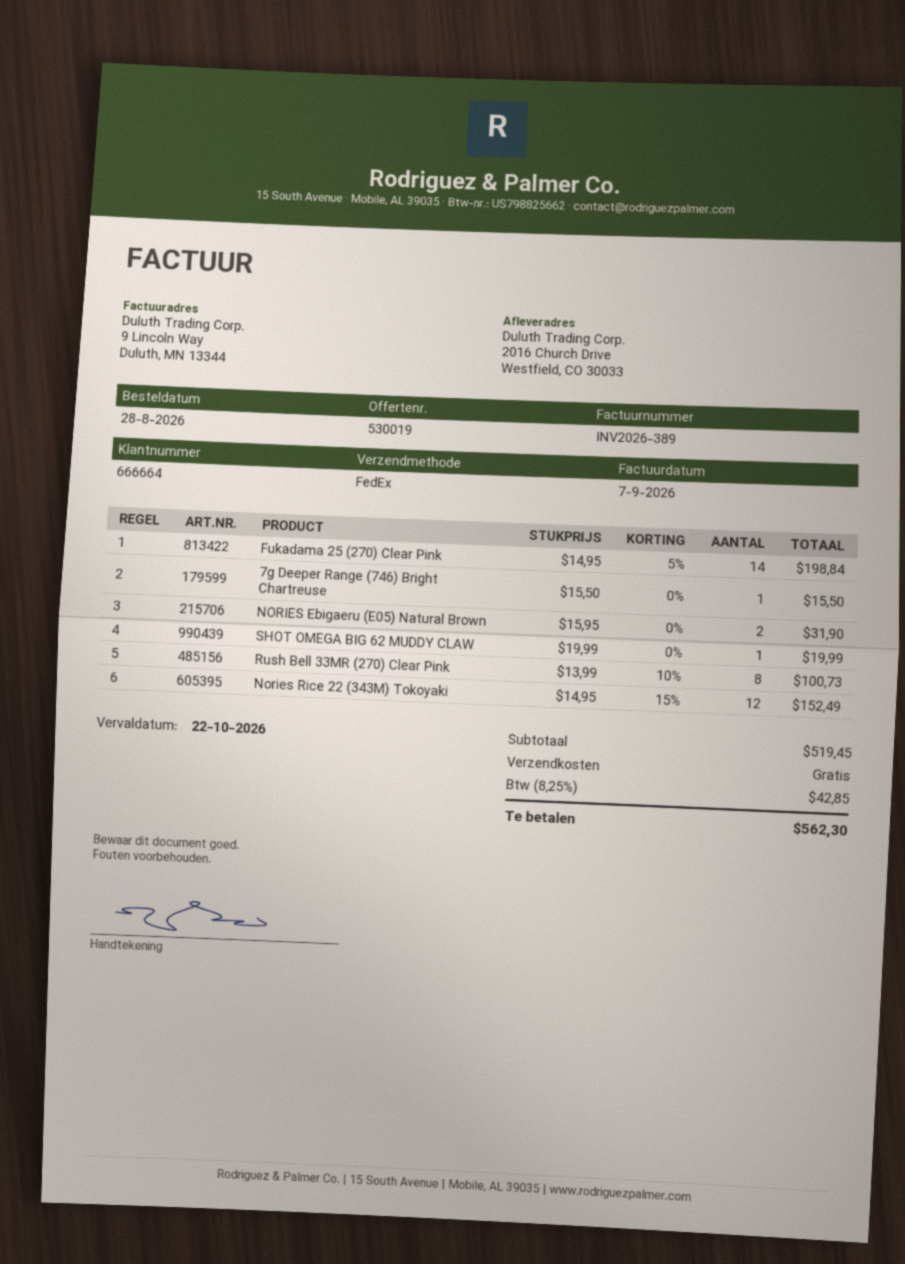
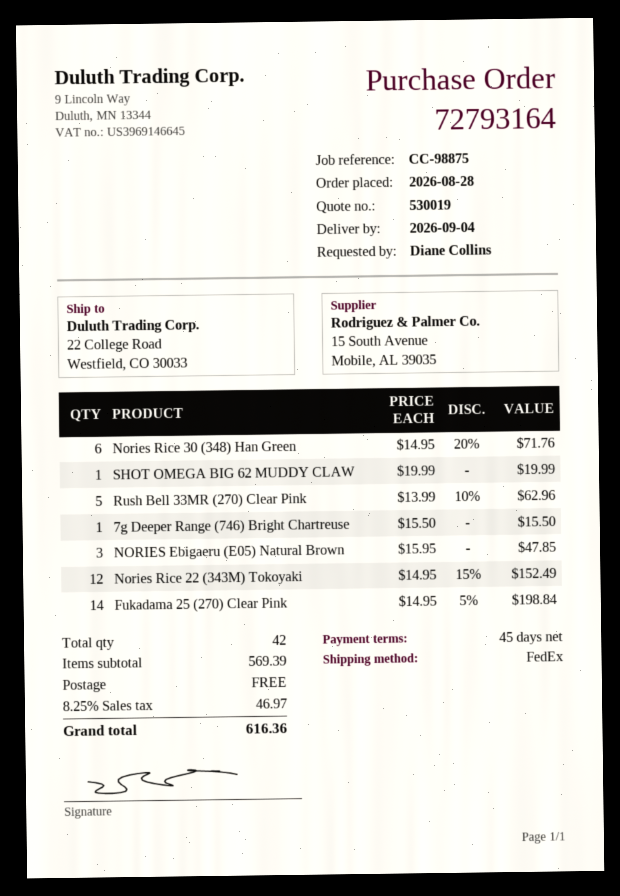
ship to: 2016 Church Drive, Westfield, CO 30033 -> 22 College Road, Westfield, CO 30033
NORIES Ebigaeru (E05) Natural Brown: 2 x 15.95 = 31.90 -> 3 x 15.95 = 47.85
Rush Bell 33MR (270) Clear Pink: 8 x 13.99 - 10% = 100.73 -> 5 x 13.99 - 10% = 62.96
Nories Rice 30 (348) Han Green: none -> 6 x 14.95 - 20% = 71.76
subtotal: 519.45 -> 569.39
tax: 8.25% = 42.85 -> 8.25% = 46.97
total: 562.30 -> 616.36

